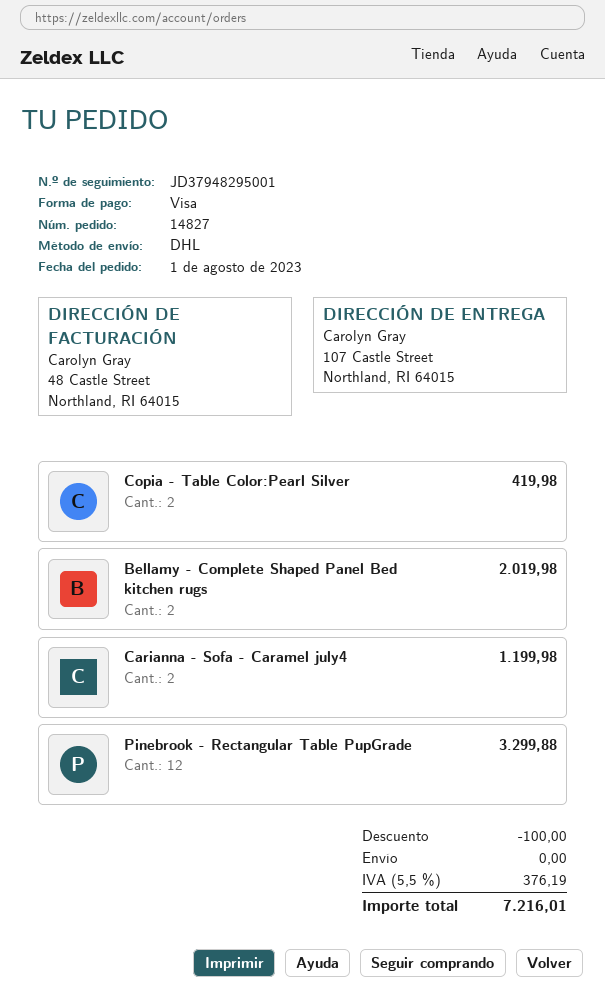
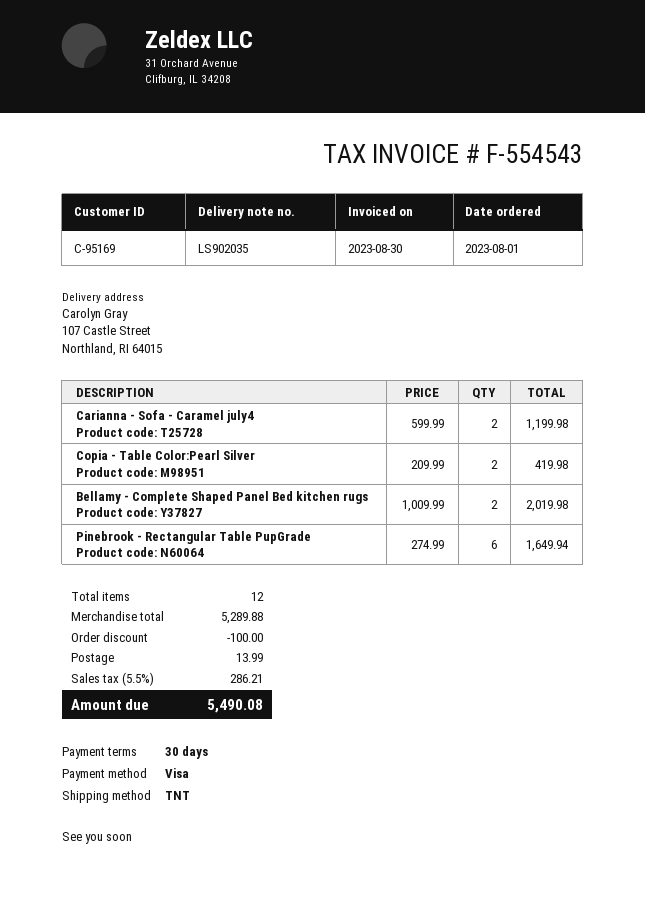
shipping method: DHL -> TNT
Pinebrook - Rectangular Table PupGrade: 12 for 3299.88 -> 6 for 1649.94
shipping: 0.00 -> 13.99
tax: 5.5% = 376.19 -> 5.5% = 286.21
total: 7216.01 -> 5490.08

